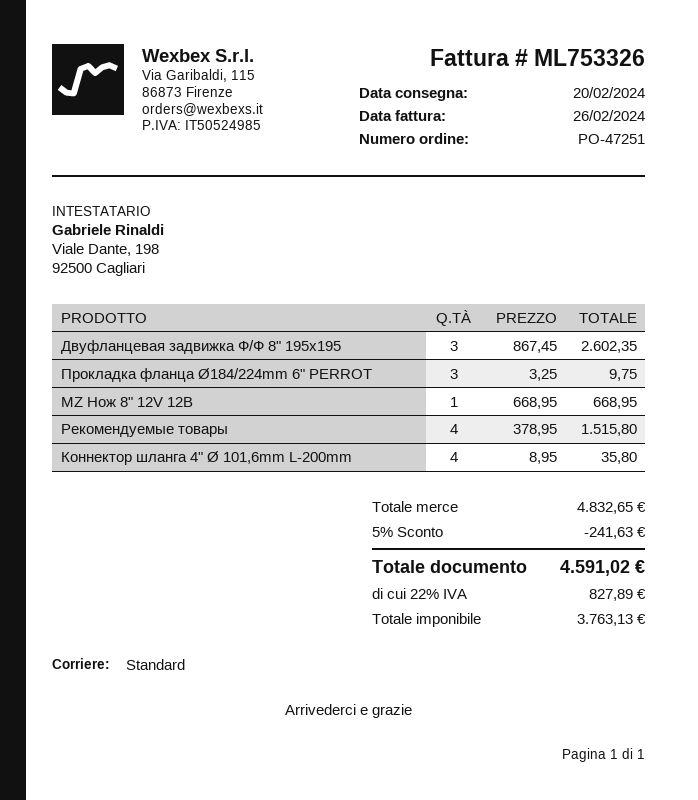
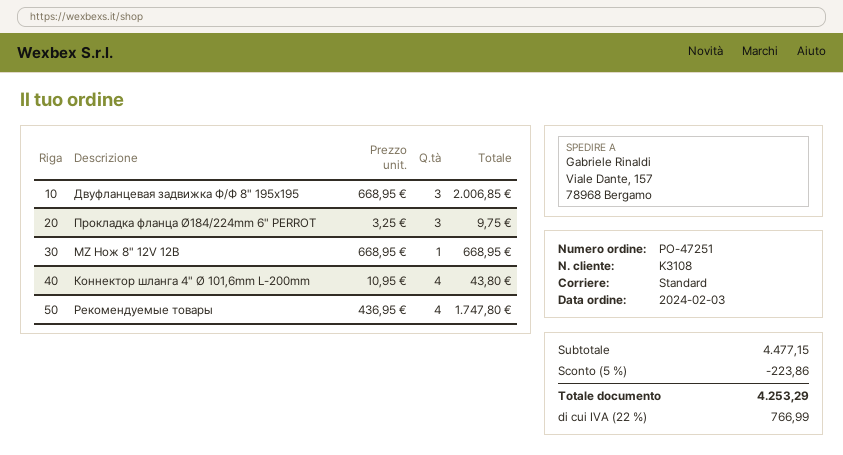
Двуфланцевая задвижка Ф/Ф 8" 195x195: 3 x 867.45 = 2602.35 -> 3 x 668.95 = 2006.85
Рекомендуемые товары: 4 x 378.95 = 1515.80 -> 4 x 436.95 = 1747.80
Коннектор шланга 4" Ø 101,6mm L-200mm: 4 x 8.95 = 35.80 -> 4 x 10.95 = 43.80
subtotal: 4832.65 -> 4477.15
discount: 5% = 241.63 -> 5% = 223.86
tax: 22% = 827.89 -> 22% = 766.99
total: 4591.02 -> 4253.29

